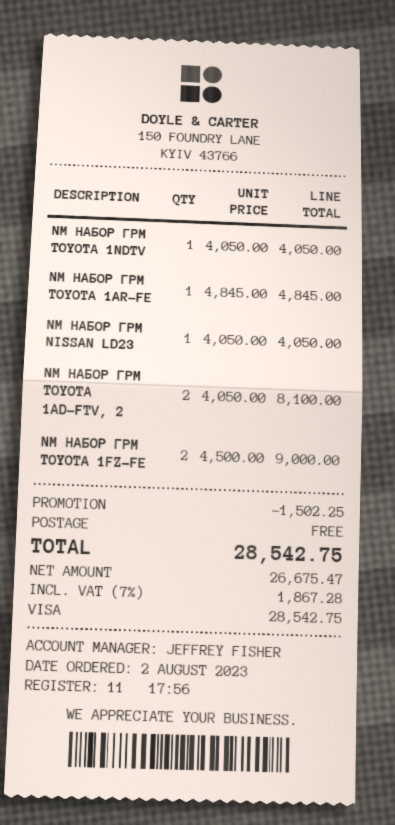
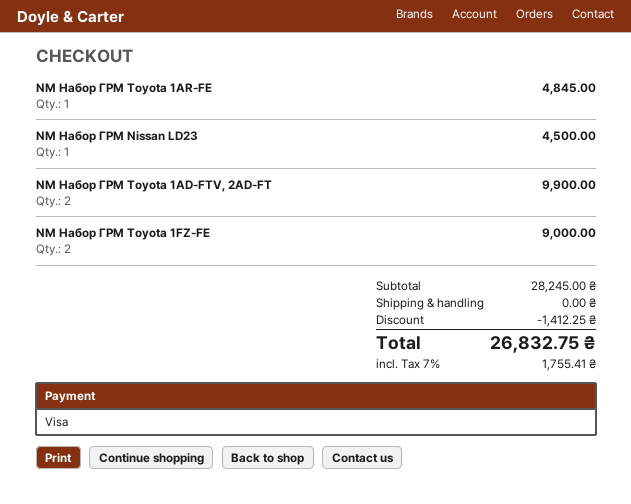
NM НАБОР ГРМ TOYOTA 1NDTV: 1 for 4050.00 -> none
NM НАБОР ГРМ NISSAN LD23: 1 for 4050.00 -> 1 for 4500.00
NM НАБОР ГРМ TOYOTA 1AD-FTV, 2: 2 for 8100.00 -> 2 for 9900.00
discount: 1502.25 -> 1412.25
tax: 7% = 1867.28 -> 7% = 1755.41
total: 28542.75 -> 26832.75

